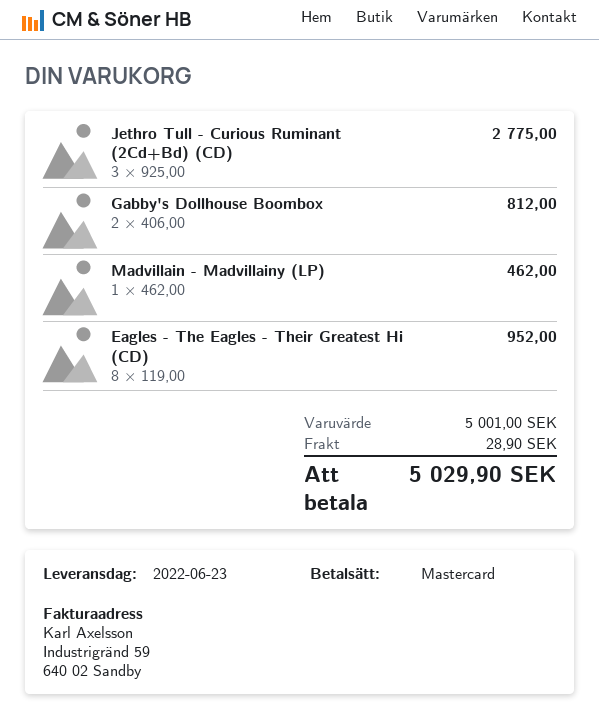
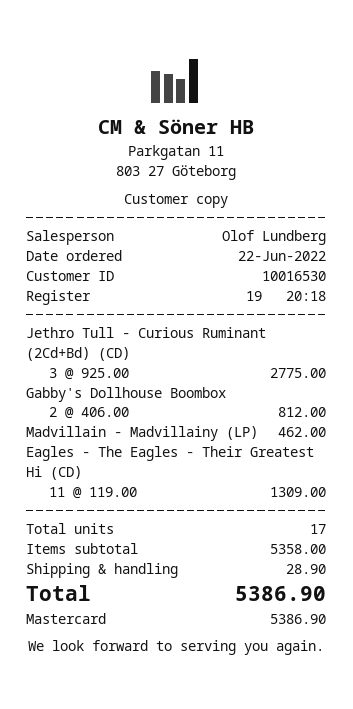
Eagles - The Eagles - Their Greatest Hi (CD): 8 x 119.00 = 952.00 -> 11 x 119.00 = 1309.00
subtotal: 5001.00 -> 5358.00
total: 5029.90 -> 5386.90

